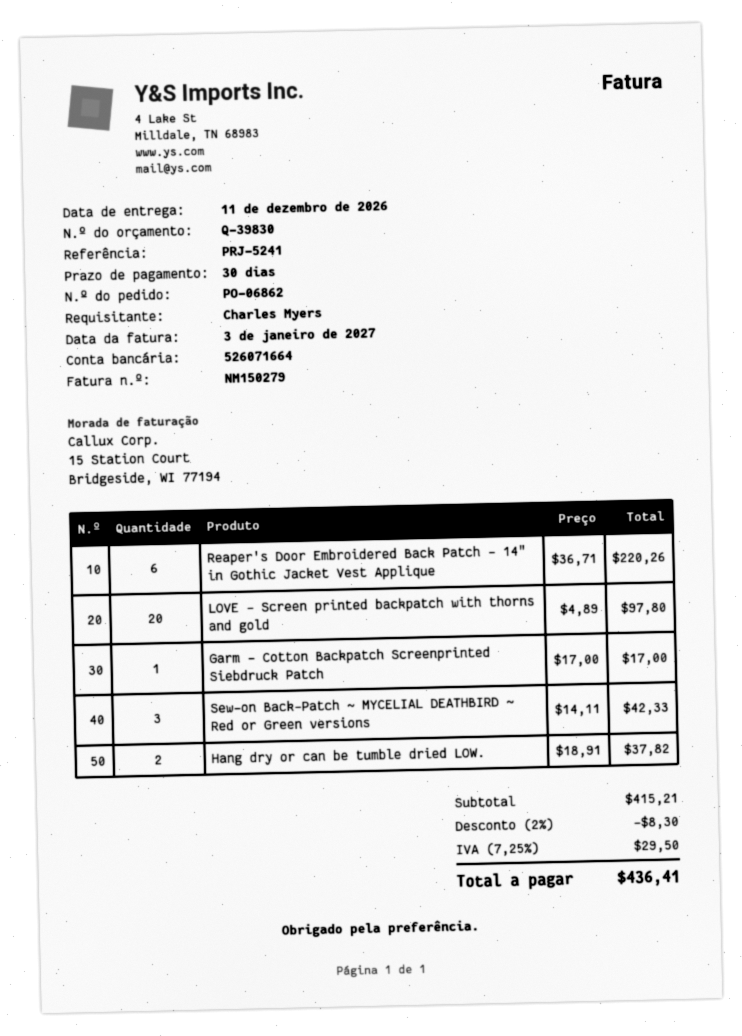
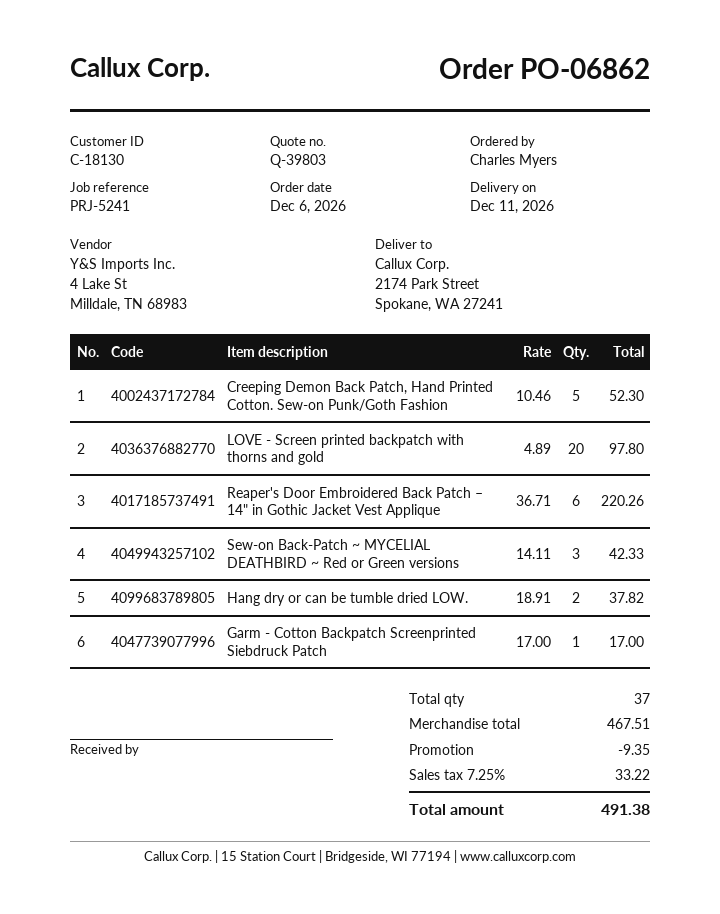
quote number: Q-39830 -> Q-39803
Creeping Demon Back Patch, Hand Printed Cotton. Sew-on Punk/Goth Fashion: none -> 5 x 10.46 = 52.30
subtotal: 415.21 -> 467.51
discount: 8.30 -> 9.35
tax: 7.25% = 29.50 -> 7.25% = 33.22
total: 436.41 -> 491.38

